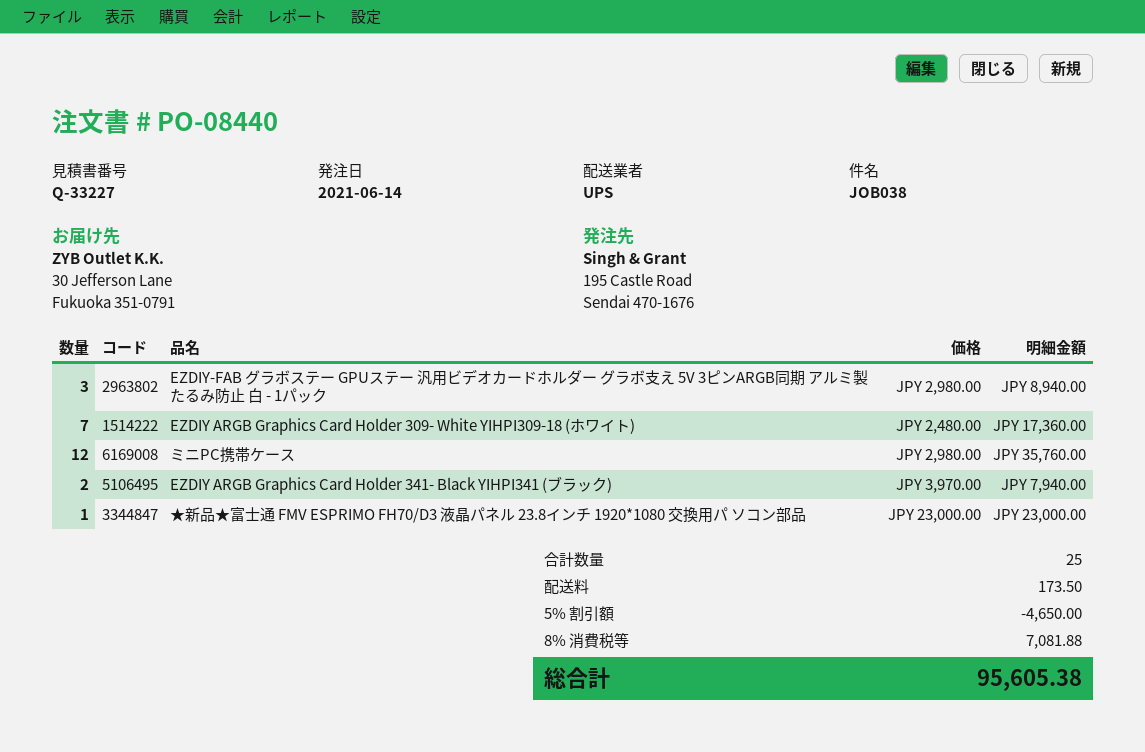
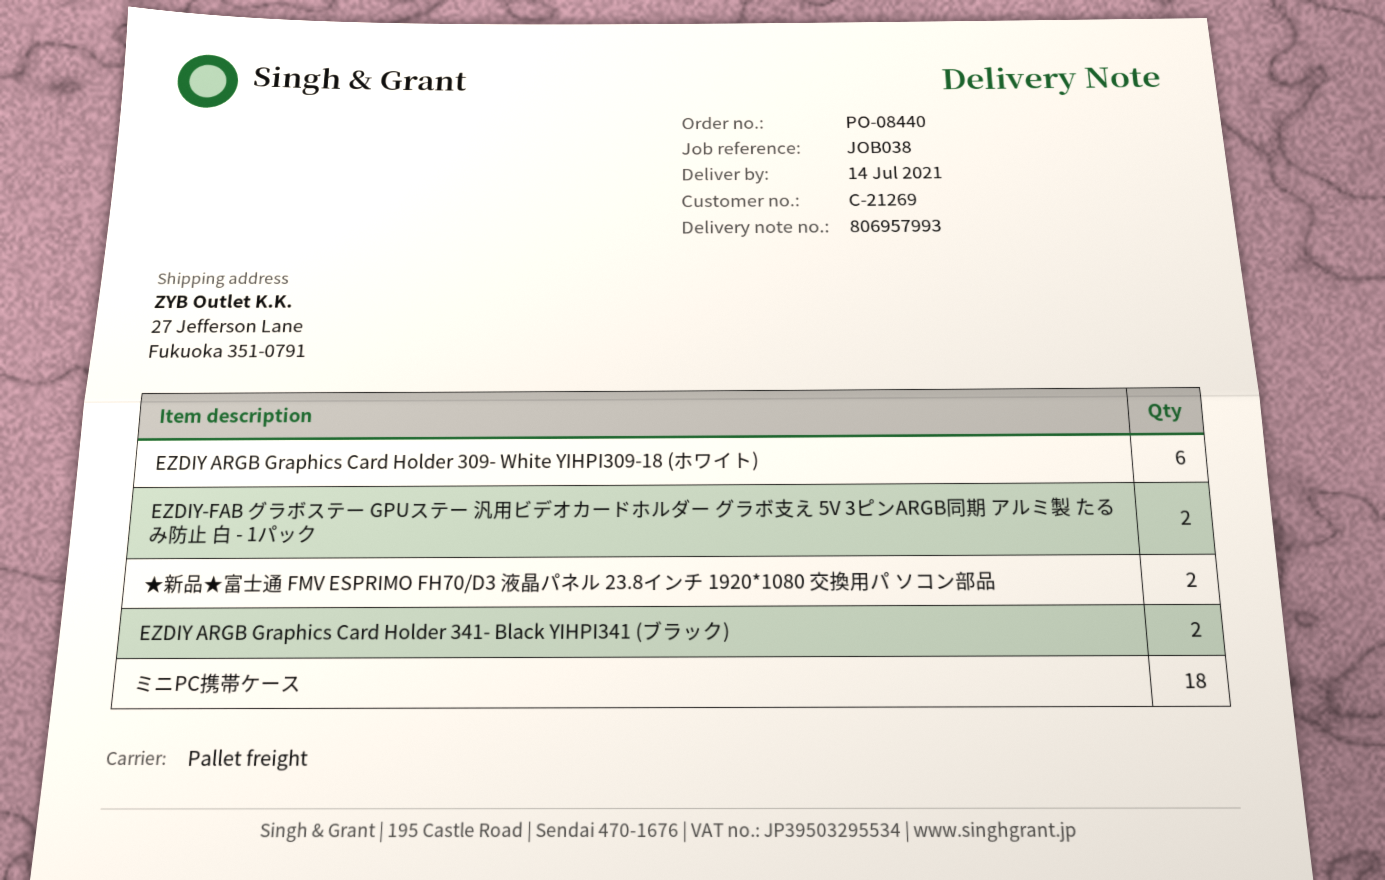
shipping method: UPS -> pallet freight
ship to: 30 Jefferson Lane, Fukuoka 351-0791 -> 27 Jefferson Lane, Fukuoka 351-0791
EZDIY-FAB グラボステー GPUステー 汎用ビデオカードホルダー グラボ支え 5V 3ピンARGB同期 アルミ製 たるみ防止 白 - 1パック: 3 -> 2
EZDIY ARGB Graphics Card Holder 309- White YIHPI309-18 (ホワイト): 7 -> 6
ミニPC携帯ケース: 12 -> 18
★新品★富士通 FMV ESPRIMO FH70/D3 液晶パネル 23.8インチ 1920*1080 交換用パ ソコン部品: 1 -> 2

